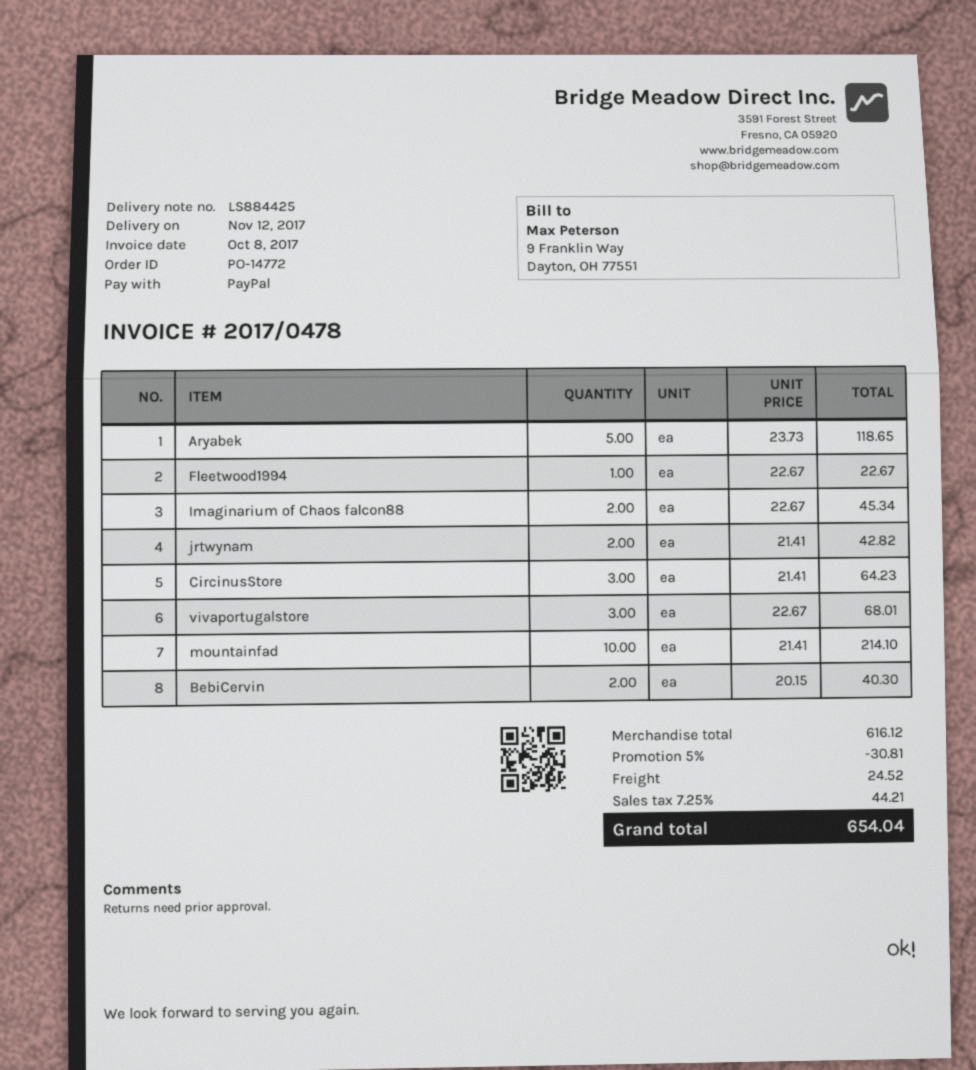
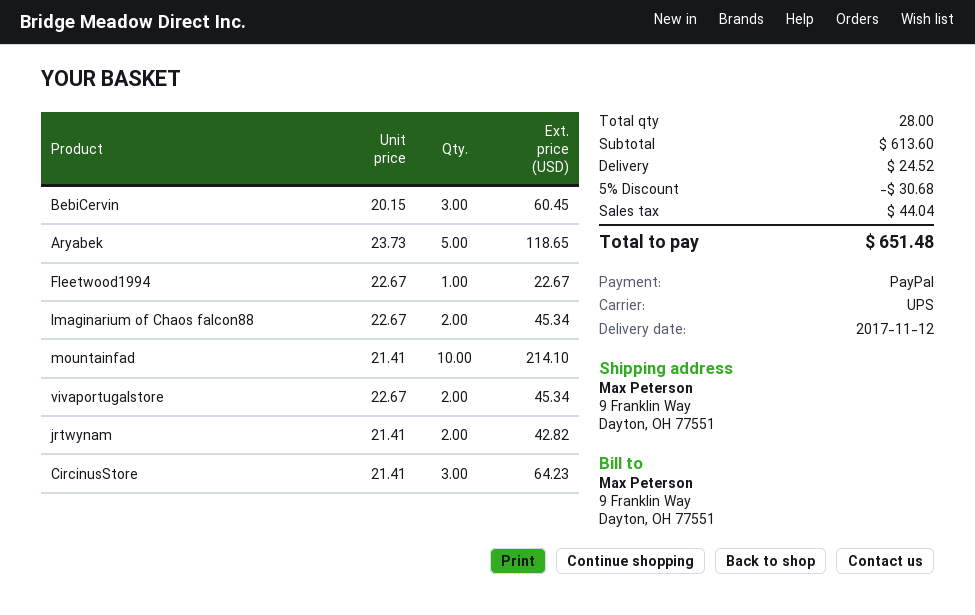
vivaportugalstore: 3 x 22.67 = 68.01 -> 2 x 22.67 = 45.34
BebiCervin: 2 x 20.15 = 40.30 -> 3 x 20.15 = 60.45
subtotal: 616.12 -> 613.60
discount: 5% = 30.81 -> 5% = 30.68
tax: 44.21 -> 44.04
total: 654.04 -> 651.48

